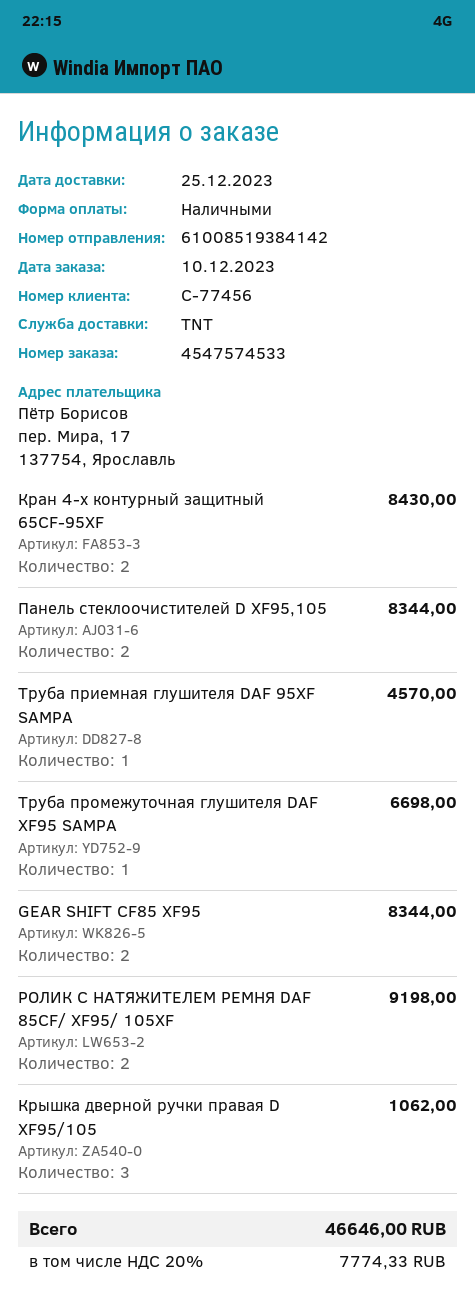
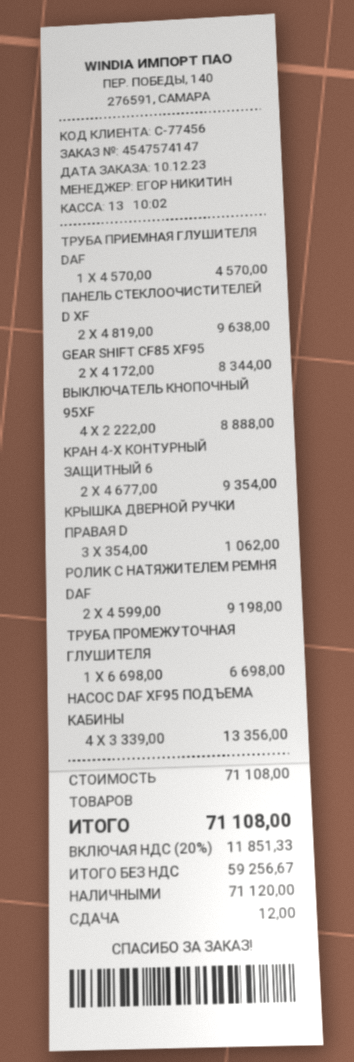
order number: 4547574533 -> 4547574147
Кран 4-х контурный защитный 65CF-95XF: 2 for 8430.00 -> 2 for 9354.00
Панель стеклоочистителей D XF95,105: 2 for 8344.00 -> 2 for 9638.00
ВЫКЛЮЧАТЕЛЬ КНОПОЧНЫЙ 95XF: none -> 4 for 8888.00
НАСОС DAF XF95 ПОДЪЕМА КАБИНЫ: none -> 4 for 13356.00
tax: 20% = 7774.33 -> 20% = 11851.33
total: 46646.00 -> 71108.00

